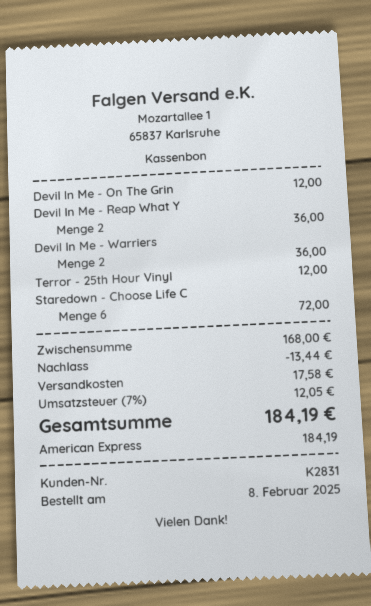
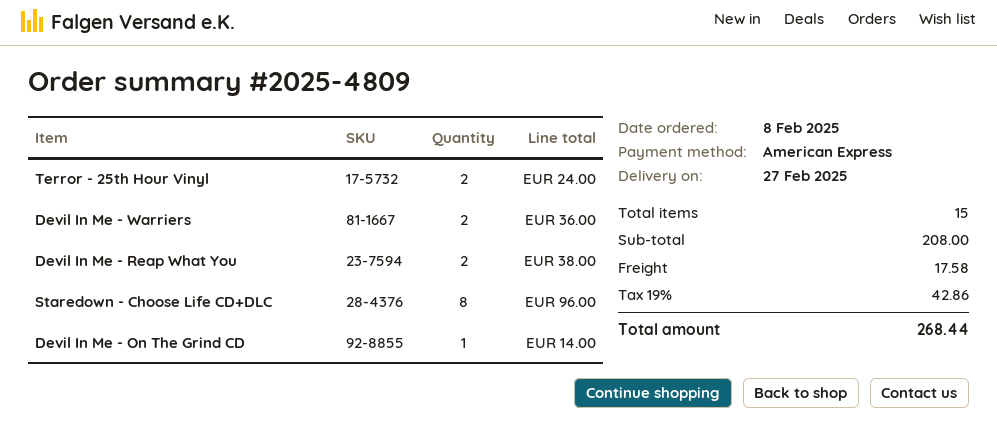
Devil In Me - On The Grin: 1 for 12.00 -> 1 for 14.00
Devil In Me - Reap What Y: 2 for 36.00 -> 2 for 38.00
Terror - 25th Hour Vinyl: 1 for 12.00 -> 2 for 24.00
Staredown - Choose Life C: 6 for 72.00 -> 8 for 96.00
subtotal: 168.00 -> 208.00
discount: 13.44 -> none
tax: 7% = 12.05 -> 19% = 42.86
total: 184.19 -> 268.44

